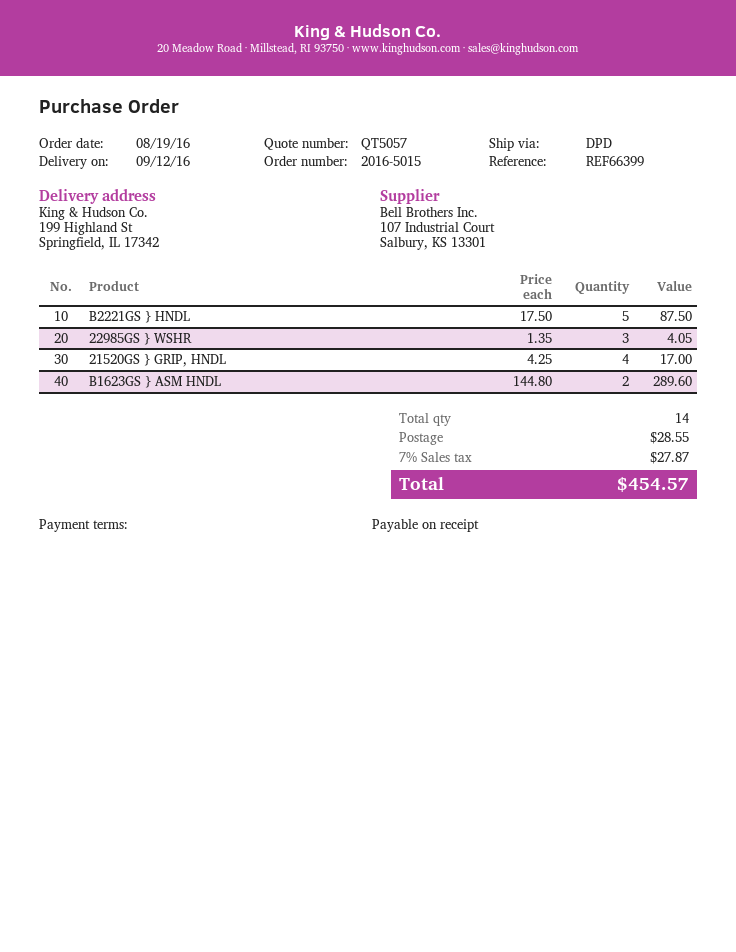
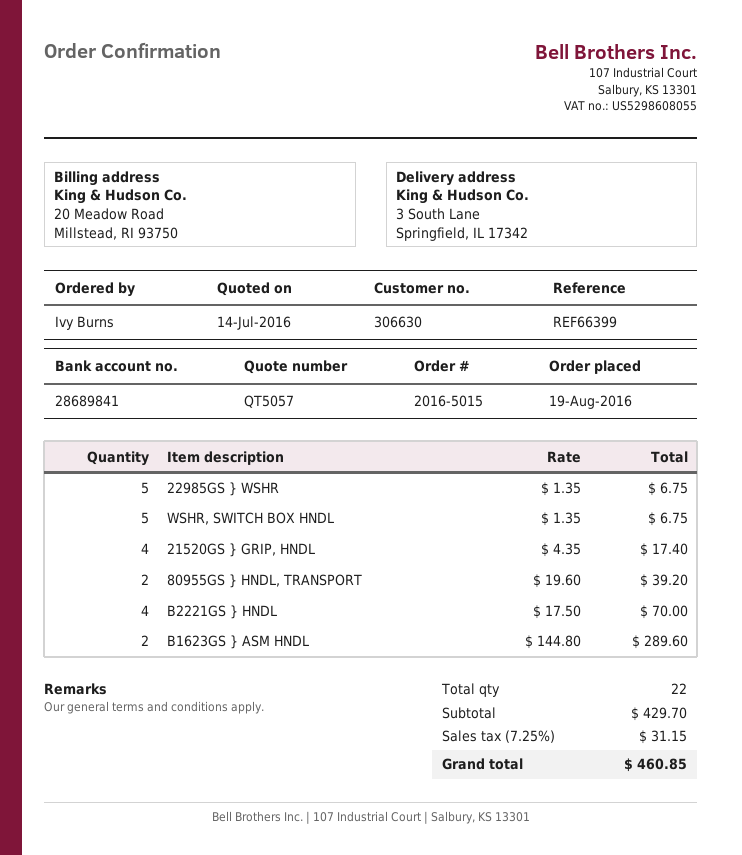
ship to: 199 Highland St, Springfield, IL 17342 -> 3 South Lane, Springfield, IL 17342
B2221GS } HNDL: 5 x 17.50 = 87.50 -> 4 x 17.50 = 70.00
22985GS } WSHR: 3 x 1.35 = 4.05 -> 5 x 1.35 = 6.75
21520GS } GRIP, HNDL: 4 x 4.25 = 17.00 -> 4 x 4.35 = 17.40
WSHR, SWITCH BOX HNDL: none -> 5 x 1.35 = 6.75
80955GS } HNDL, TRANSPORT: none -> 2 x 19.60 = 39.20
total quantity: 14 -> 22
shipping: 28.55 -> none
tax: 7% = 27.87 -> 7.25% = 31.15
total: 454.57 -> 460.85

